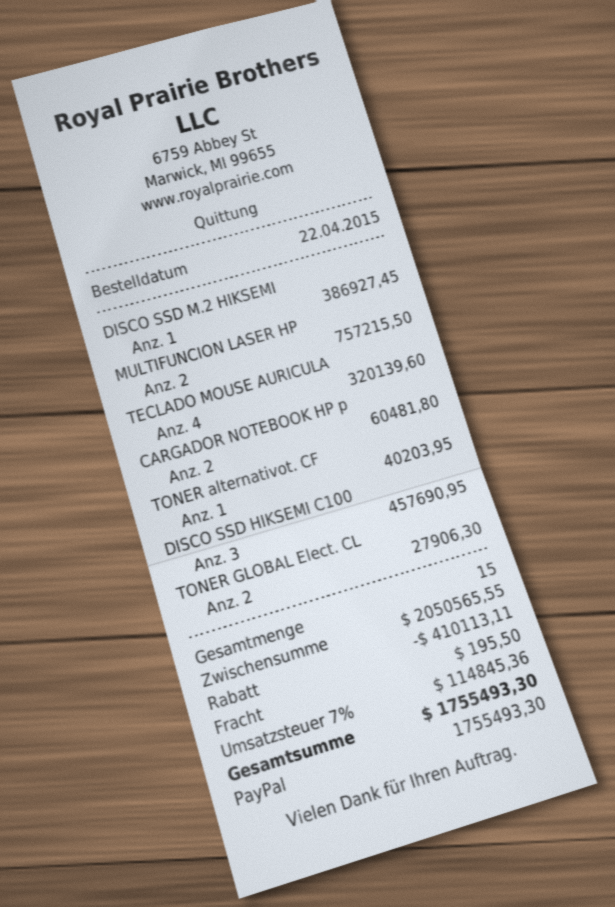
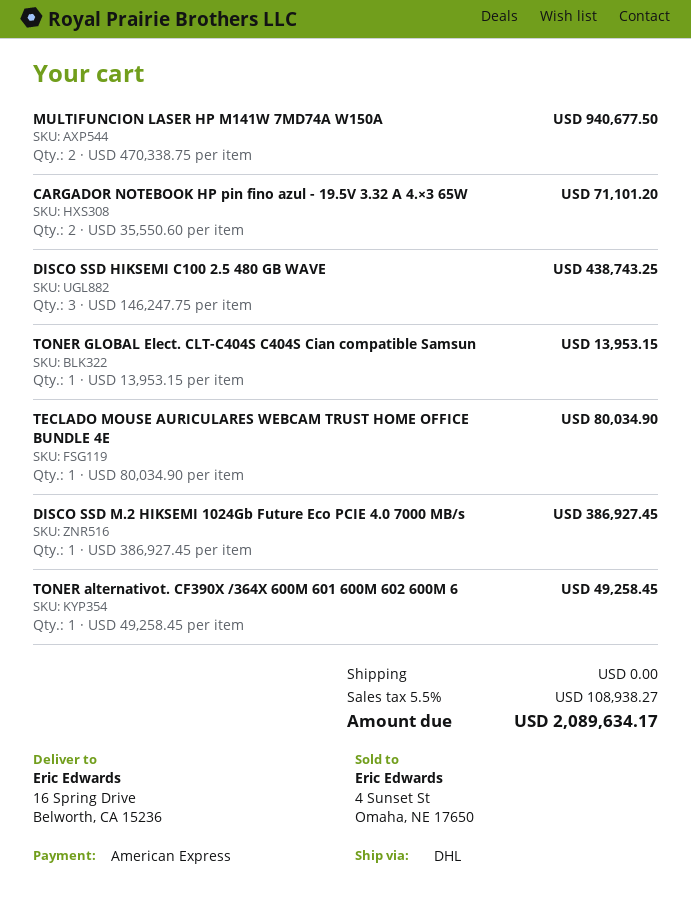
payment method: PayPal -> American Express
MULTIFUNCION LASER HP: 2 for 757215.50 -> 2 for 940677.50
TECLADO MOUSE AURICULA: 4 for 320139.60 -> 1 for 80034.90
CARGADOR NOTEBOOK HP p: 2 for 60481.80 -> 2 for 71101.20
TONER alternativot. CF: 1 for 40203.95 -> 1 for 49258.45
DISCO SSD HIKSEMI C100: 3 for 457690.95 -> 3 for 438743.25
TONER GLOBAL Elect. CL: 2 for 27906.30 -> 1 for 13953.15
discount: 410113.11 -> none
shipping: 195.50 -> 0.00
tax: 7% = 114845.36 -> 5.5% = 108938.27
total: 1755493.30 -> 2089634.17

